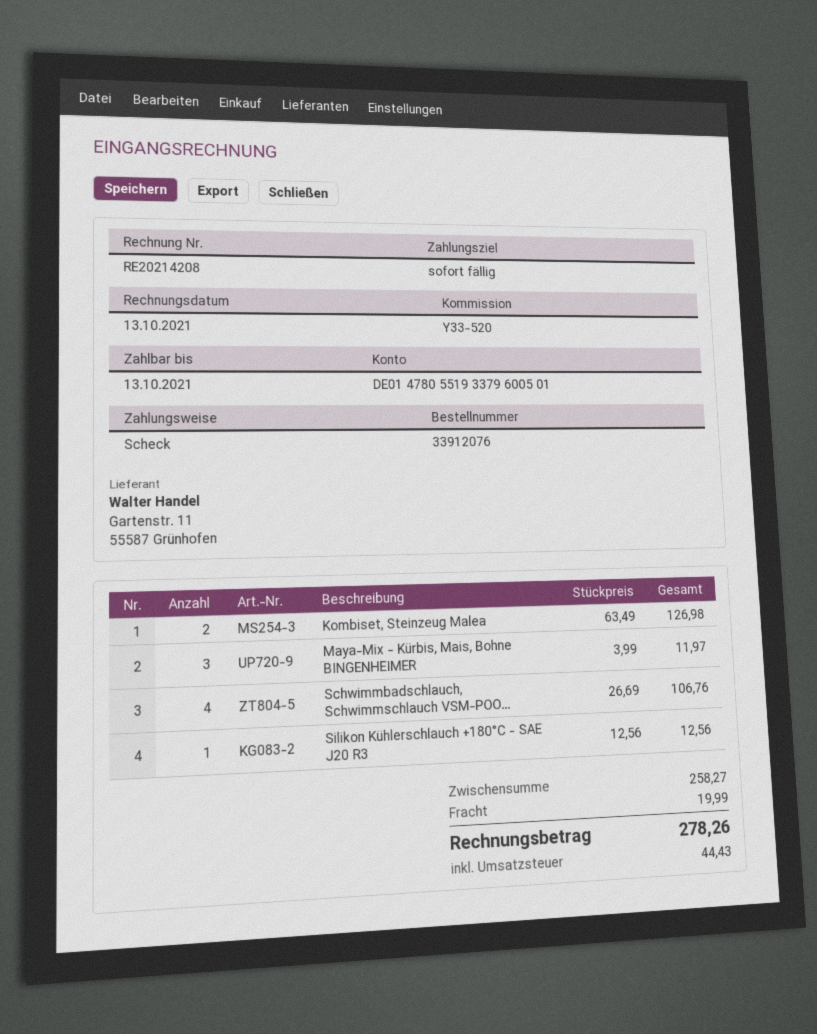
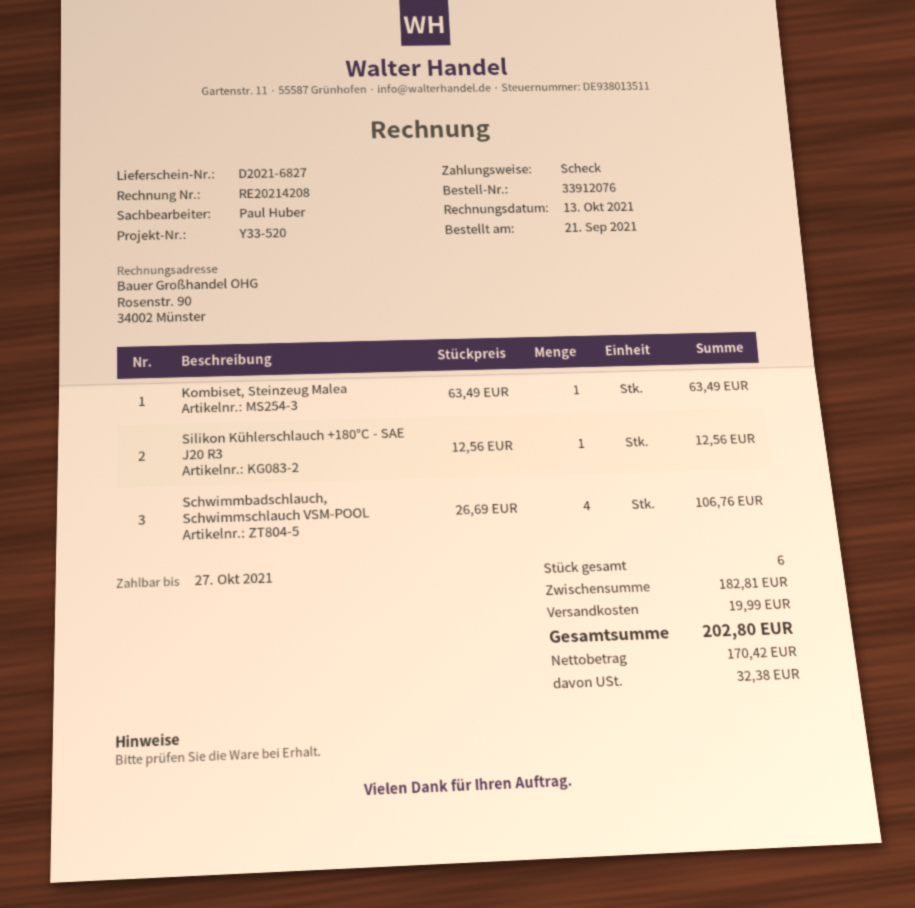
due date: 2021-10-13 -> 2021-10-27
Kombiset, Steinzeug Malea: 2 x 63.49 = 126.98 -> 1 x 63.49 = 63.49
Maya-Mix - Kürbis, Mais, Bohne BINGENHEIMER: 3 x 3.99 = 11.97 -> none
subtotal: 258.27 -> 182.81
tax: 44.43 -> 32.38
total: 278.26 -> 202.80

